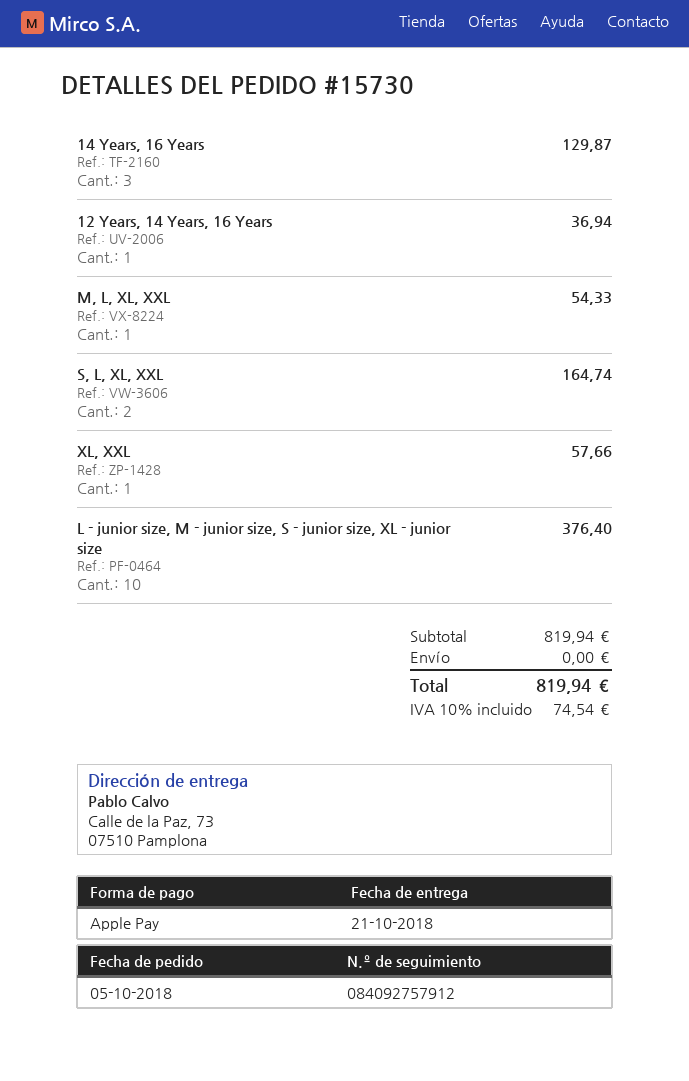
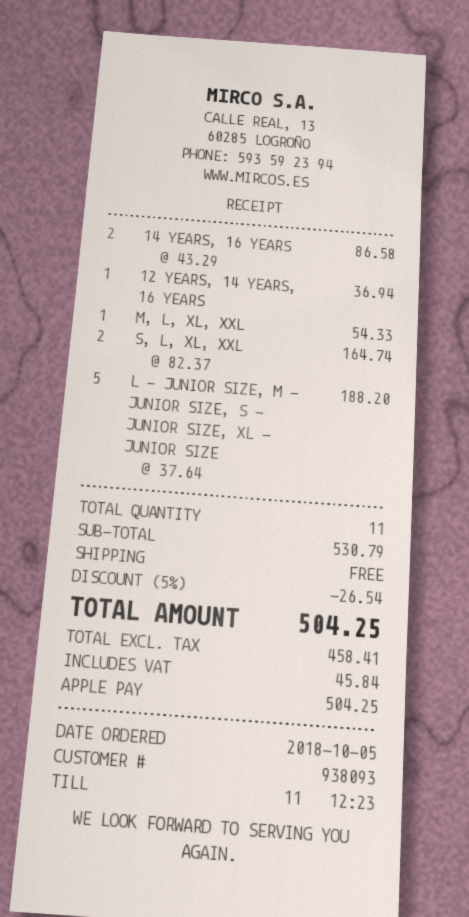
14 Years, 16 Years: 3 for 129.87 -> 2 for 86.58
XL, XXL: 1 for 57.66 -> none
L - junior size, M - junior size, S - junior size, XL - junior size: 10 for 376.40 -> 5 for 188.20
subtotal: 819.94 -> 530.79
discount: none -> 5% = 26.54
tax: 74.54 -> 45.84
total: 819.94 -> 504.25

